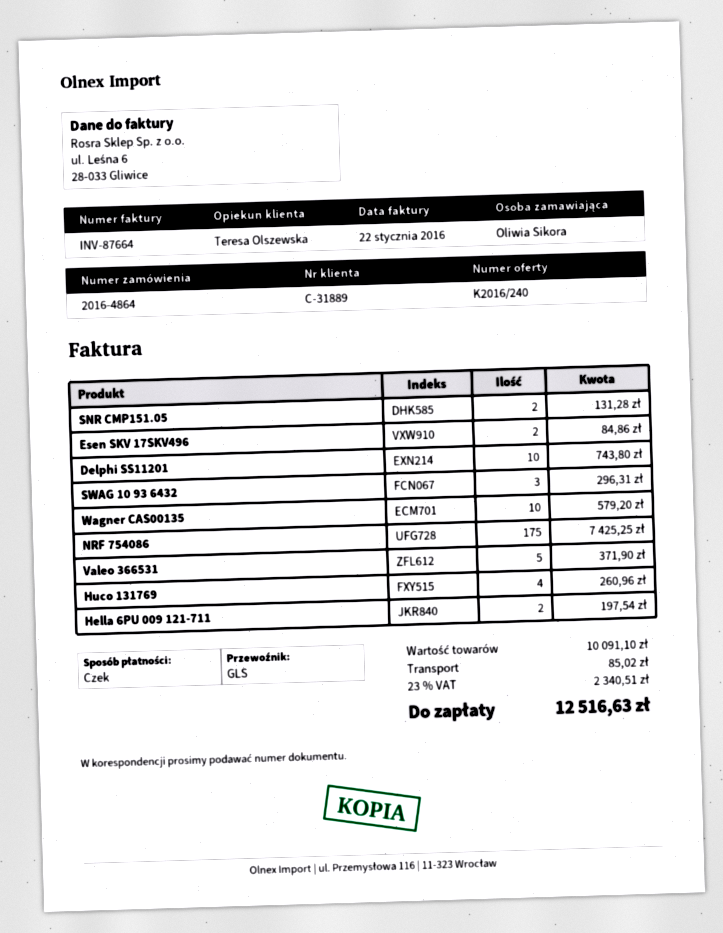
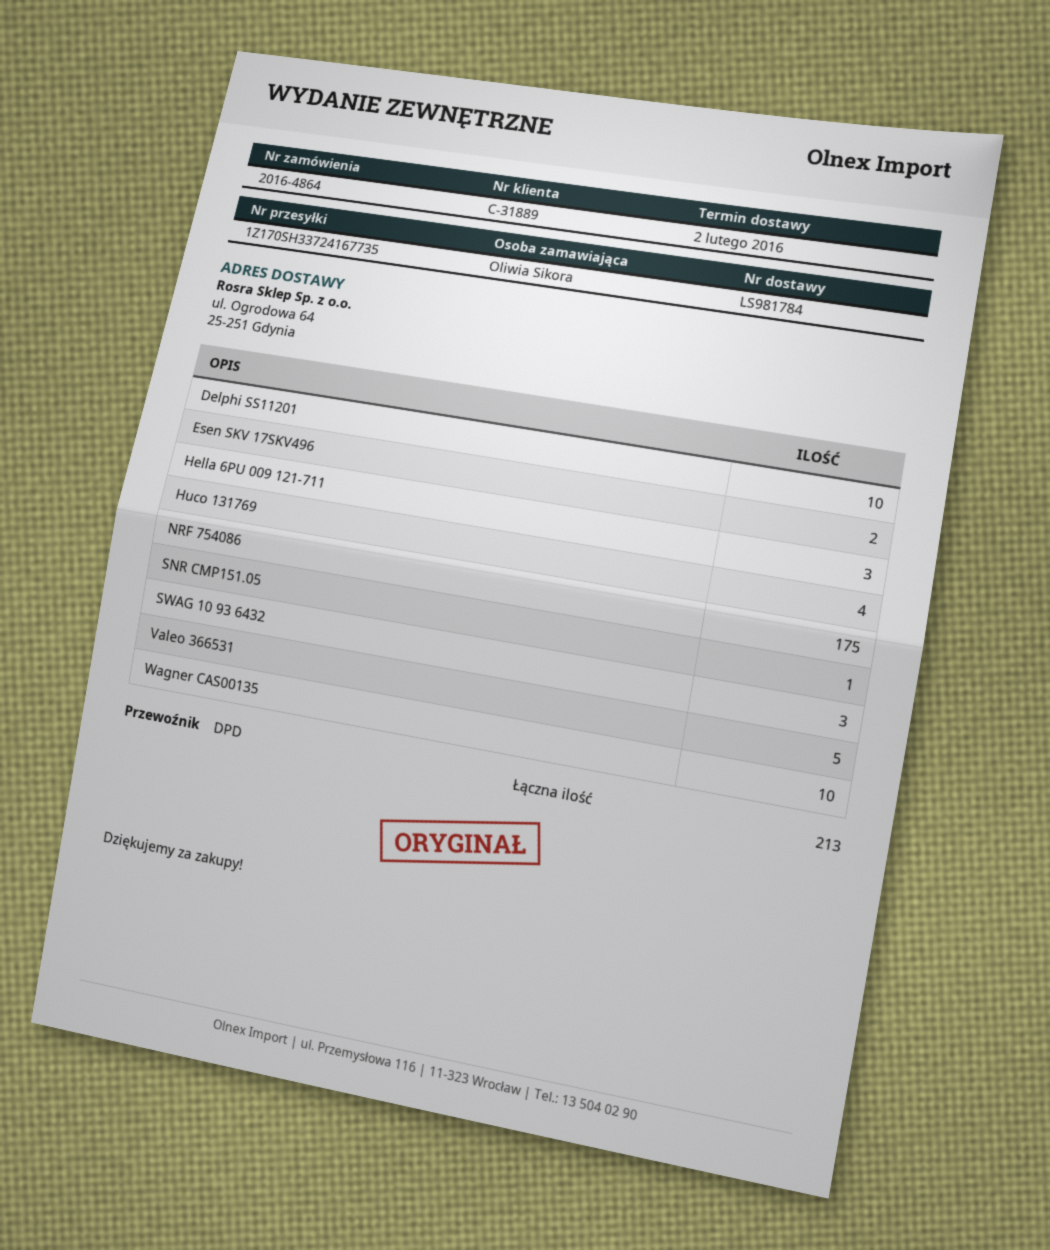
shipping method: GLS -> DPD
SNR CMP151.05: 2 -> 1
Hella 6PU 009 121-711: 2 -> 3

